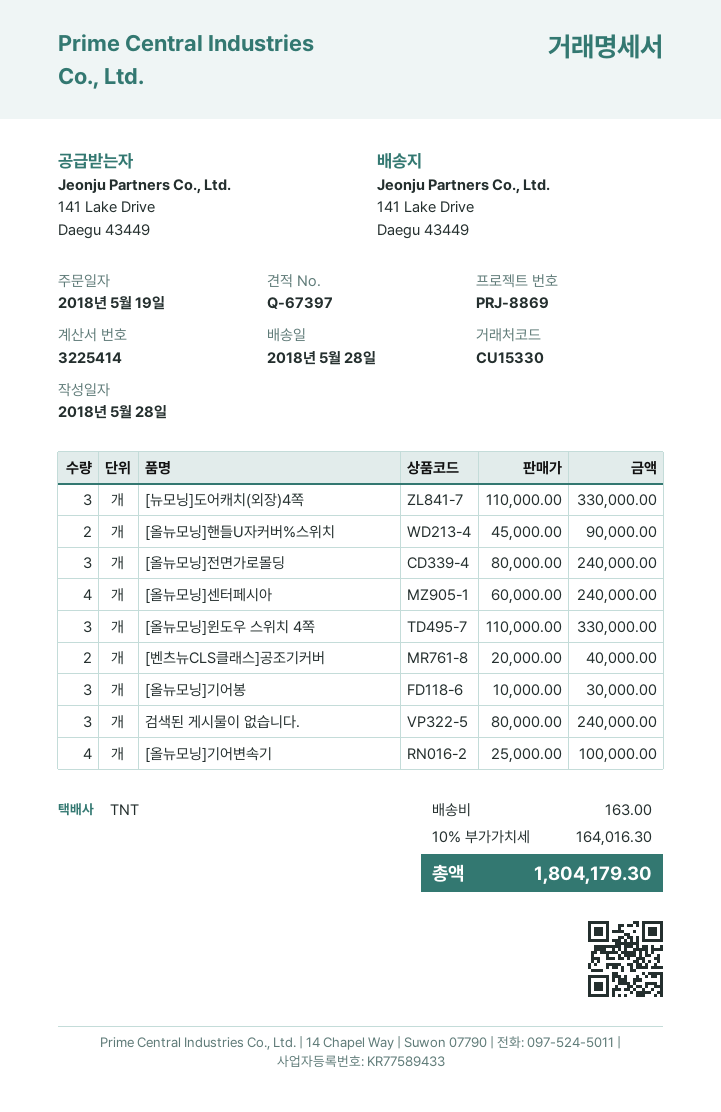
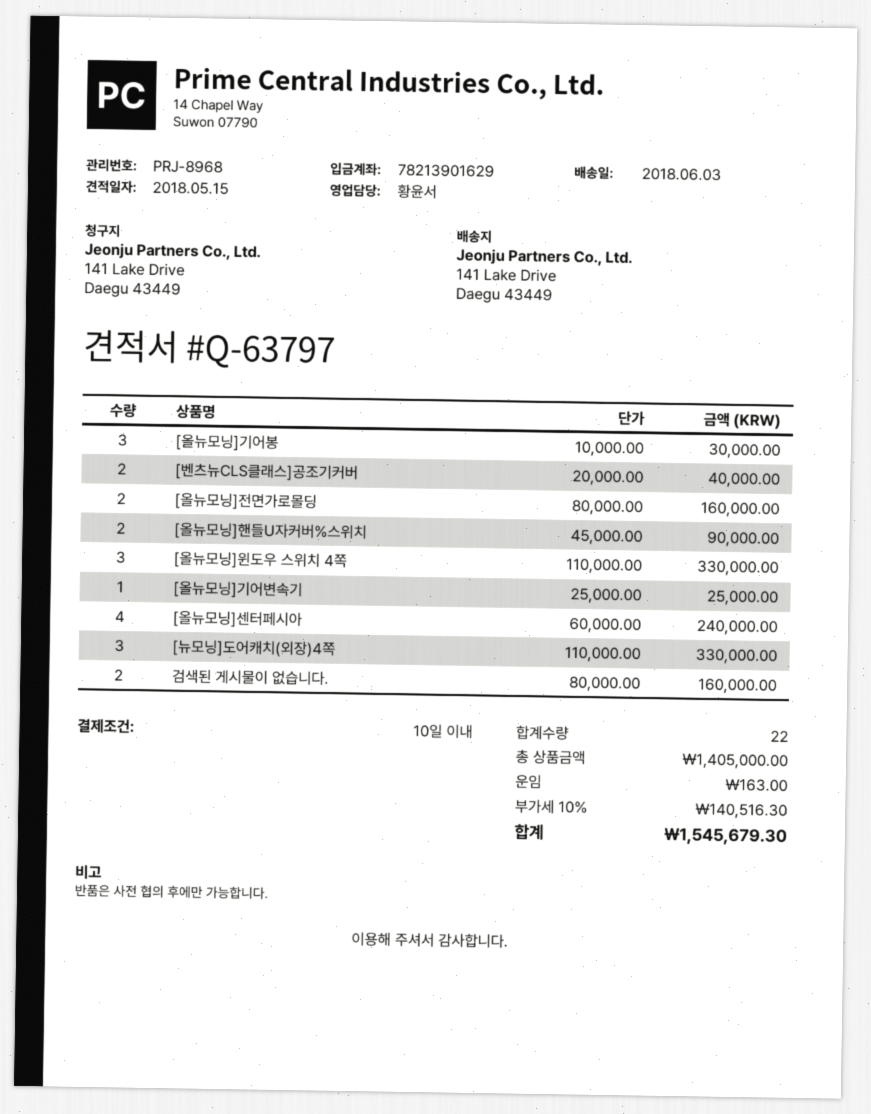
quote number: Q-67397 -> Q-63797
delivery date: 2018-05-28 -> 2018-06-03
reference: PRJ-8869 -> PRJ-8968
[올뉴모닝]전면가로몰딩: 3 x 80000.00 = 240000.00 -> 2 x 80000.00 = 160000.00
검색된 게시물이 없습니다.: 3 x 80000.00 = 240000.00 -> 2 x 80000.00 = 160000.00
[올뉴모닝]기어변속기: 4 x 25000.00 = 100000.00 -> 1 x 25000.00 = 25000.00
tax: 10% = 164016.30 -> 10% = 140516.30
total: 1804179.30 -> 1545679.30

